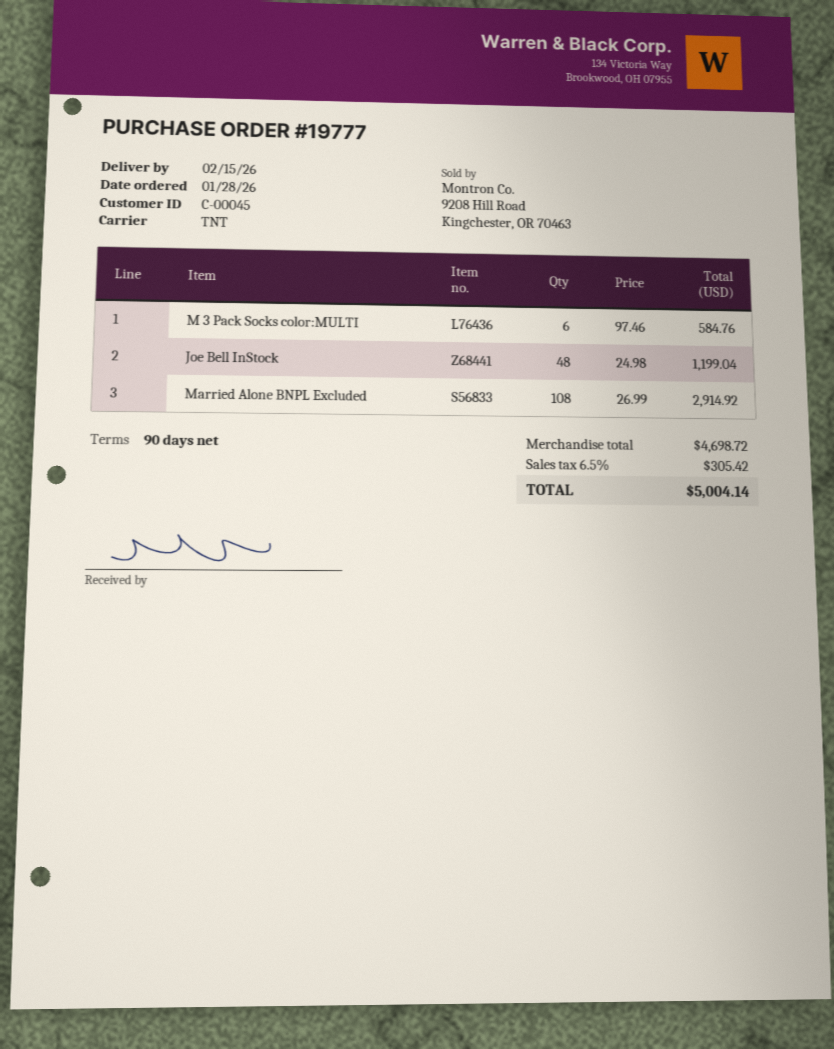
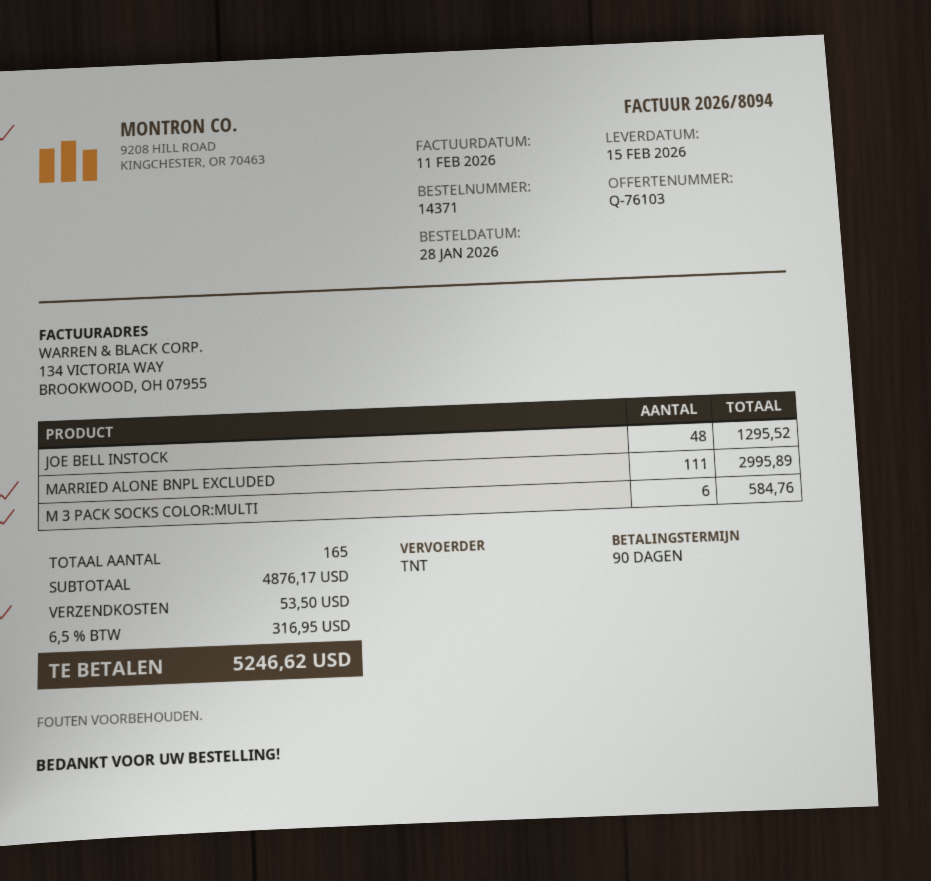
order number: 19777 -> 14371
Joe Bell InStock: 48 for 1199.04 -> 48 for 1295.52
Married Alone BNPL Excluded: 108 for 2914.92 -> 111 for 2995.89
subtotal: 4698.72 -> 4876.17
shipping: none -> 53.50
tax: 6.5% = 305.42 -> 6.5% = 316.95
total: 5004.14 -> 5246.62

